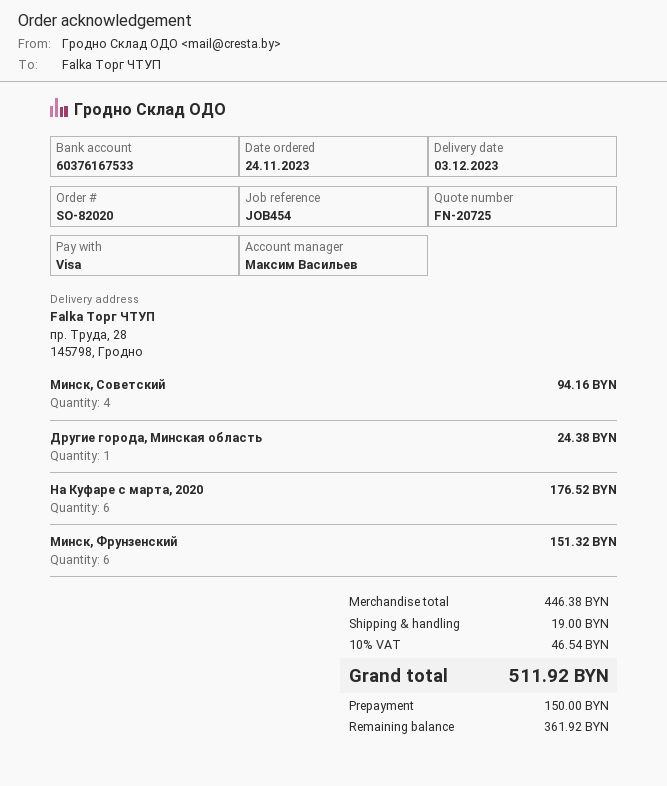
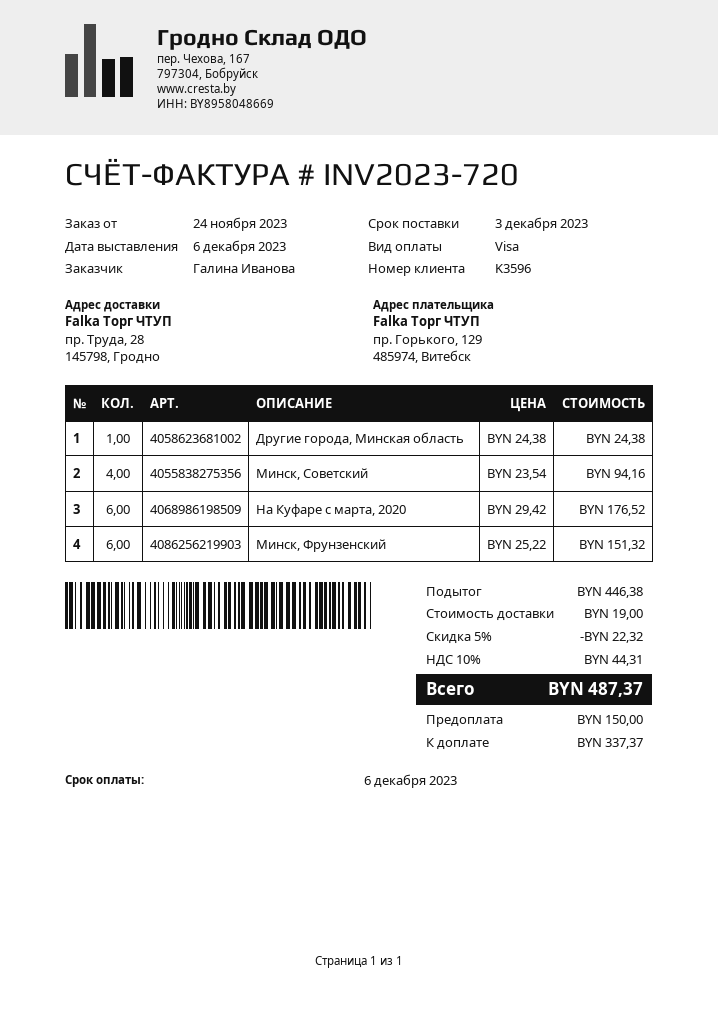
discount: none -> 5% = 22.32
tax: 10% = 46.54 -> 10% = 44.31
total: 511.92 -> 487.37
balance: 361.92 -> 337.37

